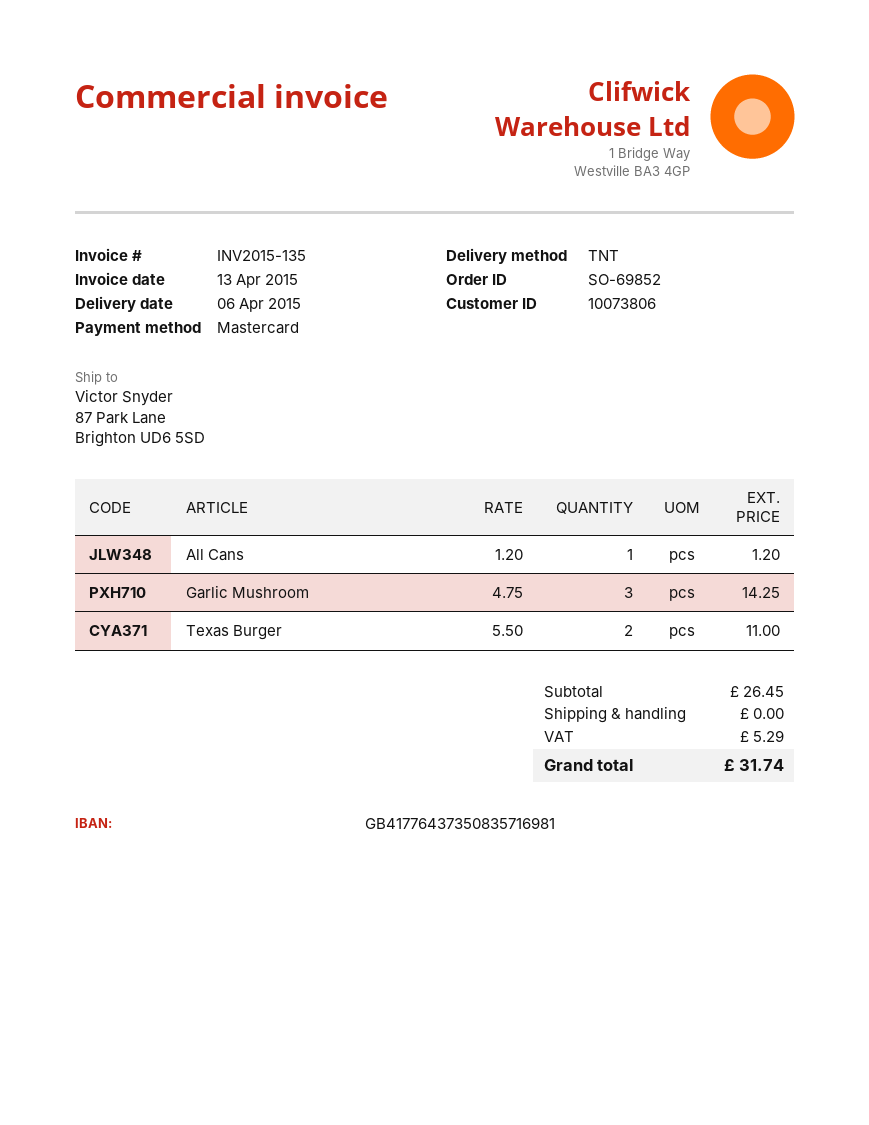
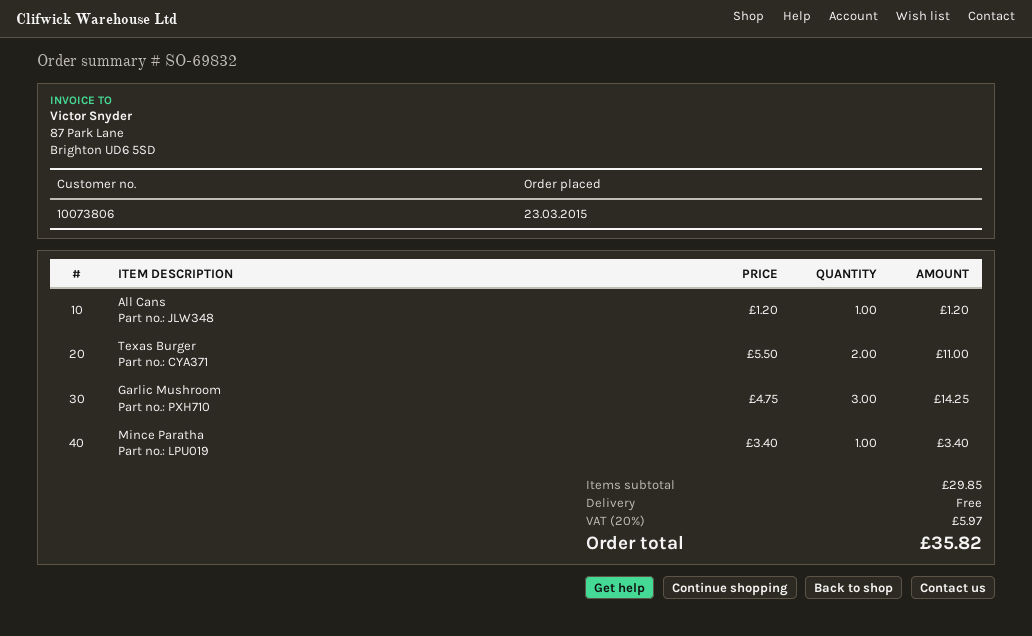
order number: SO-69852 -> SO-69832
Mince Paratha: none -> 1 x 3.40 = 3.40
subtotal: 26.45 -> 29.85
tax: 5.29 -> 5.97
total: 31.74 -> 35.82

